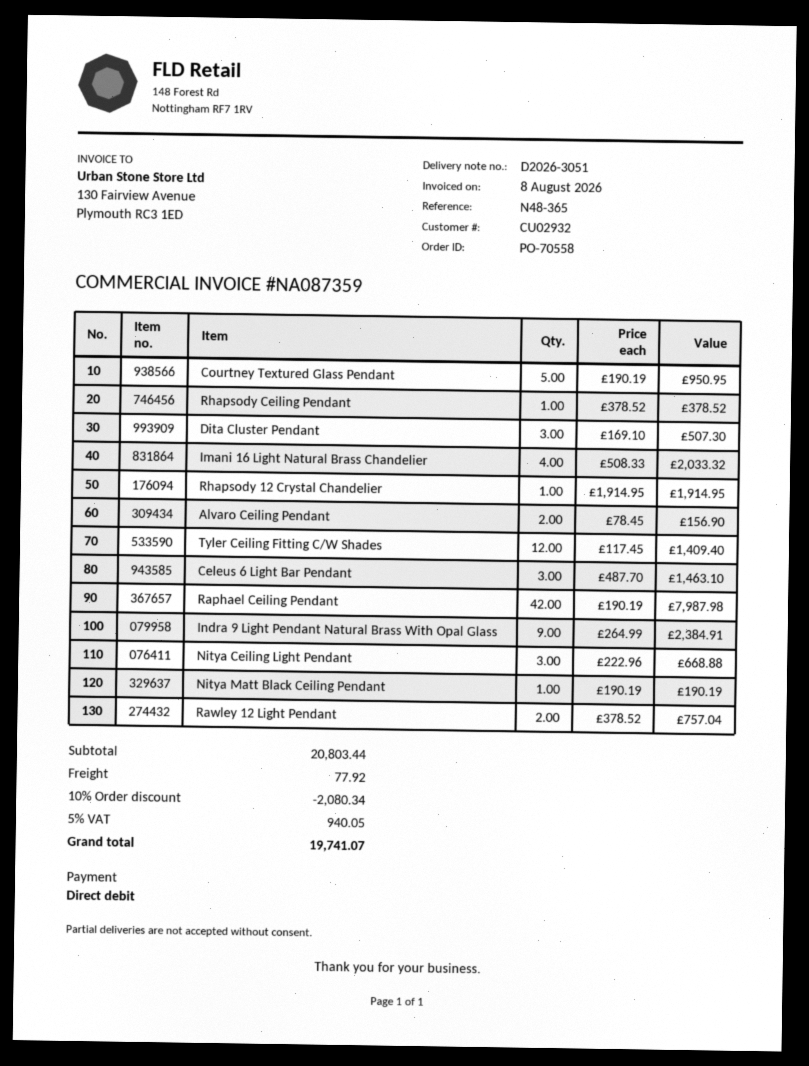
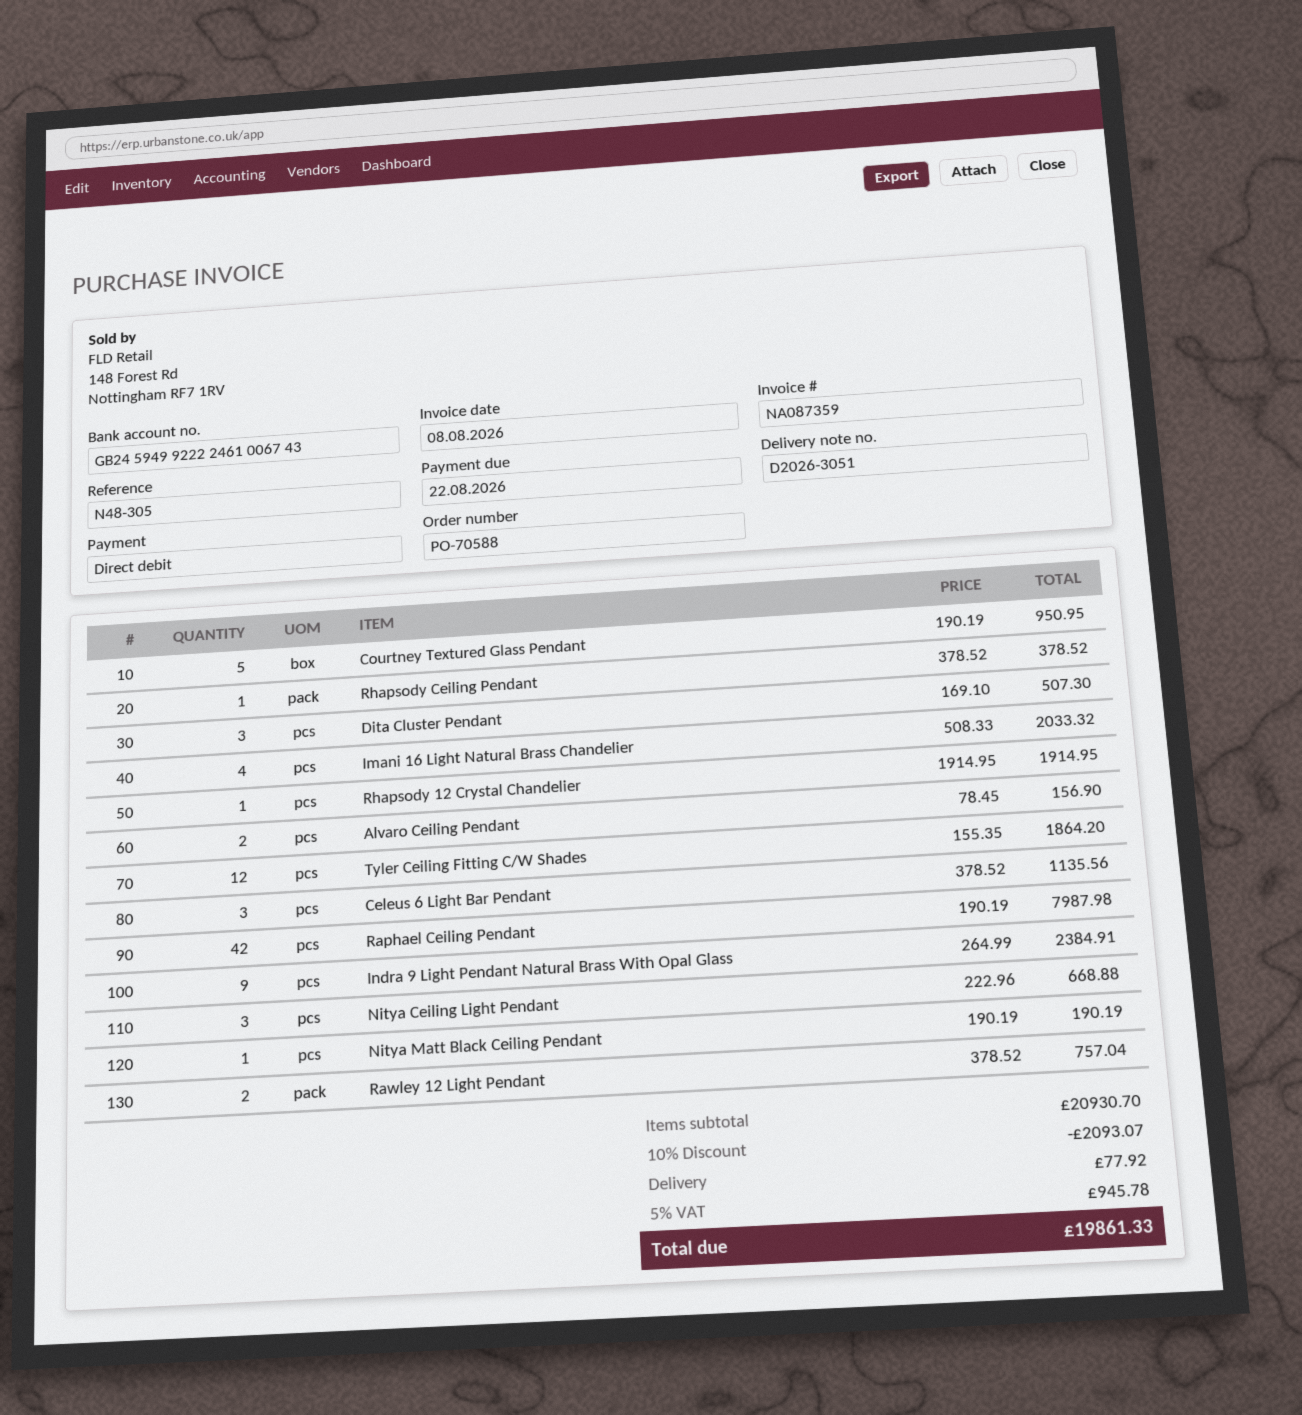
order number: PO-70558 -> PO-70588
reference: N48-365 -> N48-305
Tyler Ceiling Fitting C/W Shades: 12 x 117.45 = 1409.40 -> 12 x 155.35 = 1864.20
Celeus 6 Light Bar Pendant: 3 x 487.70 = 1463.10 -> 3 x 378.52 = 1135.56
subtotal: 20803.44 -> 20930.70
discount: 10% = 2080.34 -> 10% = 2093.07
tax: 5% = 940.05 -> 5% = 945.78
total: 19741.07 -> 19861.33

